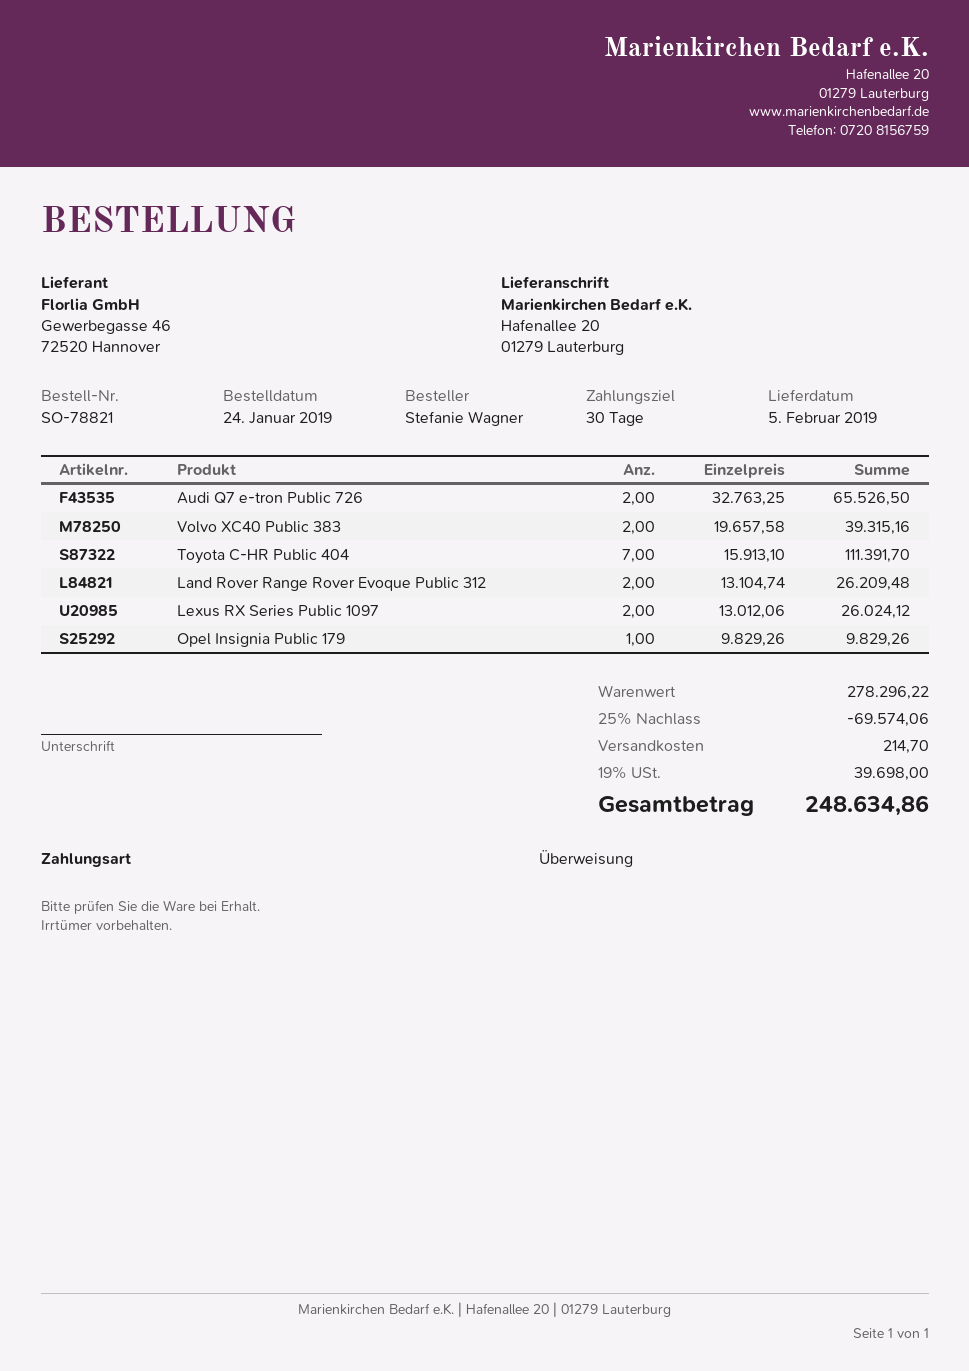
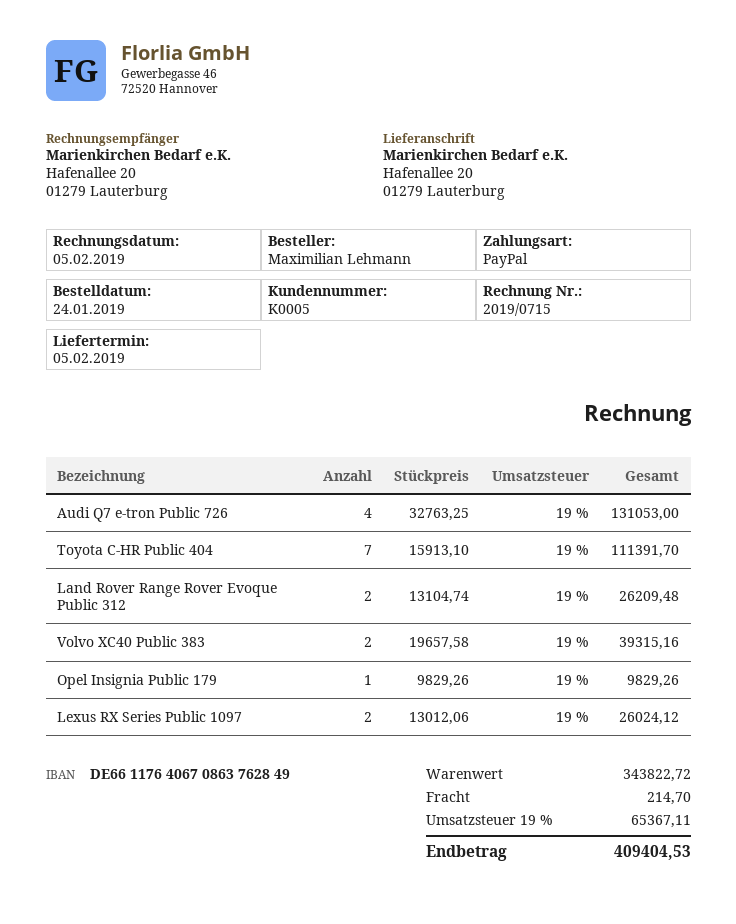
ordered by: Stefanie Wagner -> Maximilian Lehmann
payment method: bank transfer -> PayPal
Audi Q7 e-tron Public 726: 2 x 32763.25 = 65526.50 -> 4 x 32763.25 = 131053.00
subtotal: 278296.22 -> 343822.72
discount: 25% = 69574.06 -> none
tax: 19% = 39698.00 -> 19% = 65367.11
total: 248634.86 -> 409404.53

